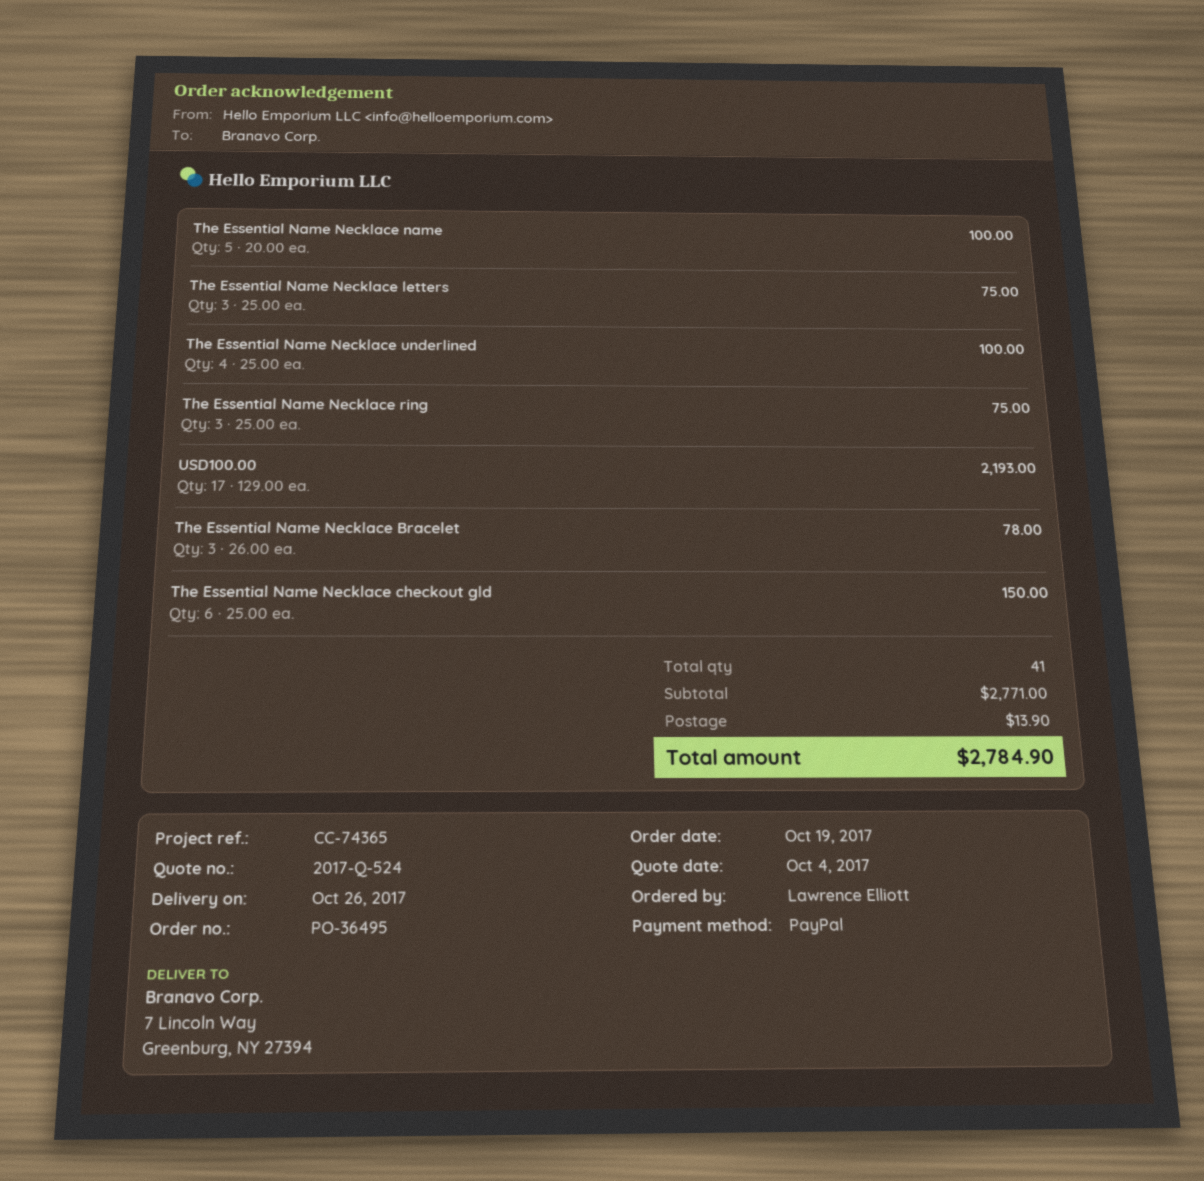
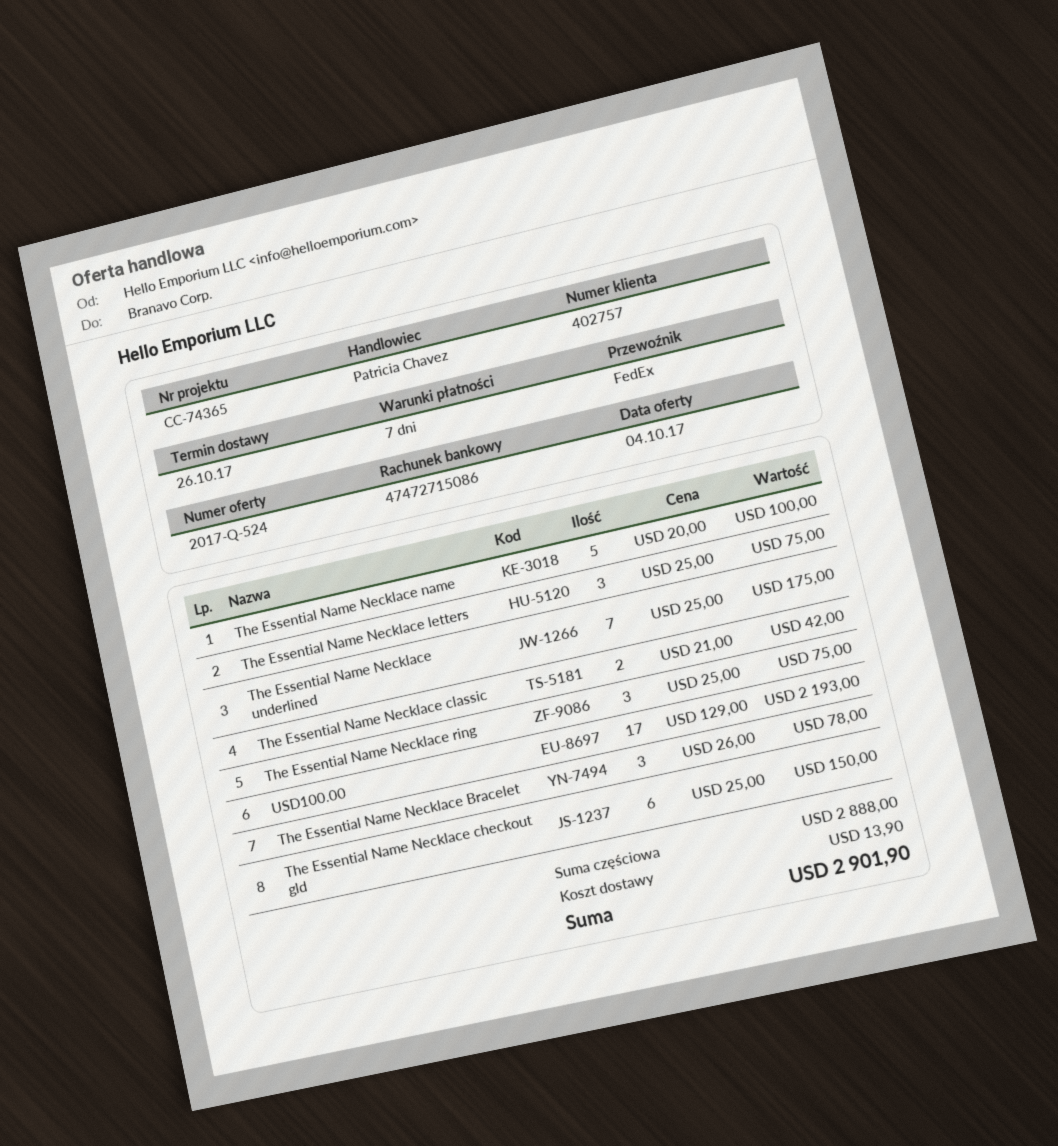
The Essential Name Necklace underlined: 4 x 25.00 = 100.00 -> 7 x 25.00 = 175.00
The Essential Name Necklace classic: none -> 2 x 21.00 = 42.00
subtotal: 2771.00 -> 2888.00
total: 2784.90 -> 2901.90

